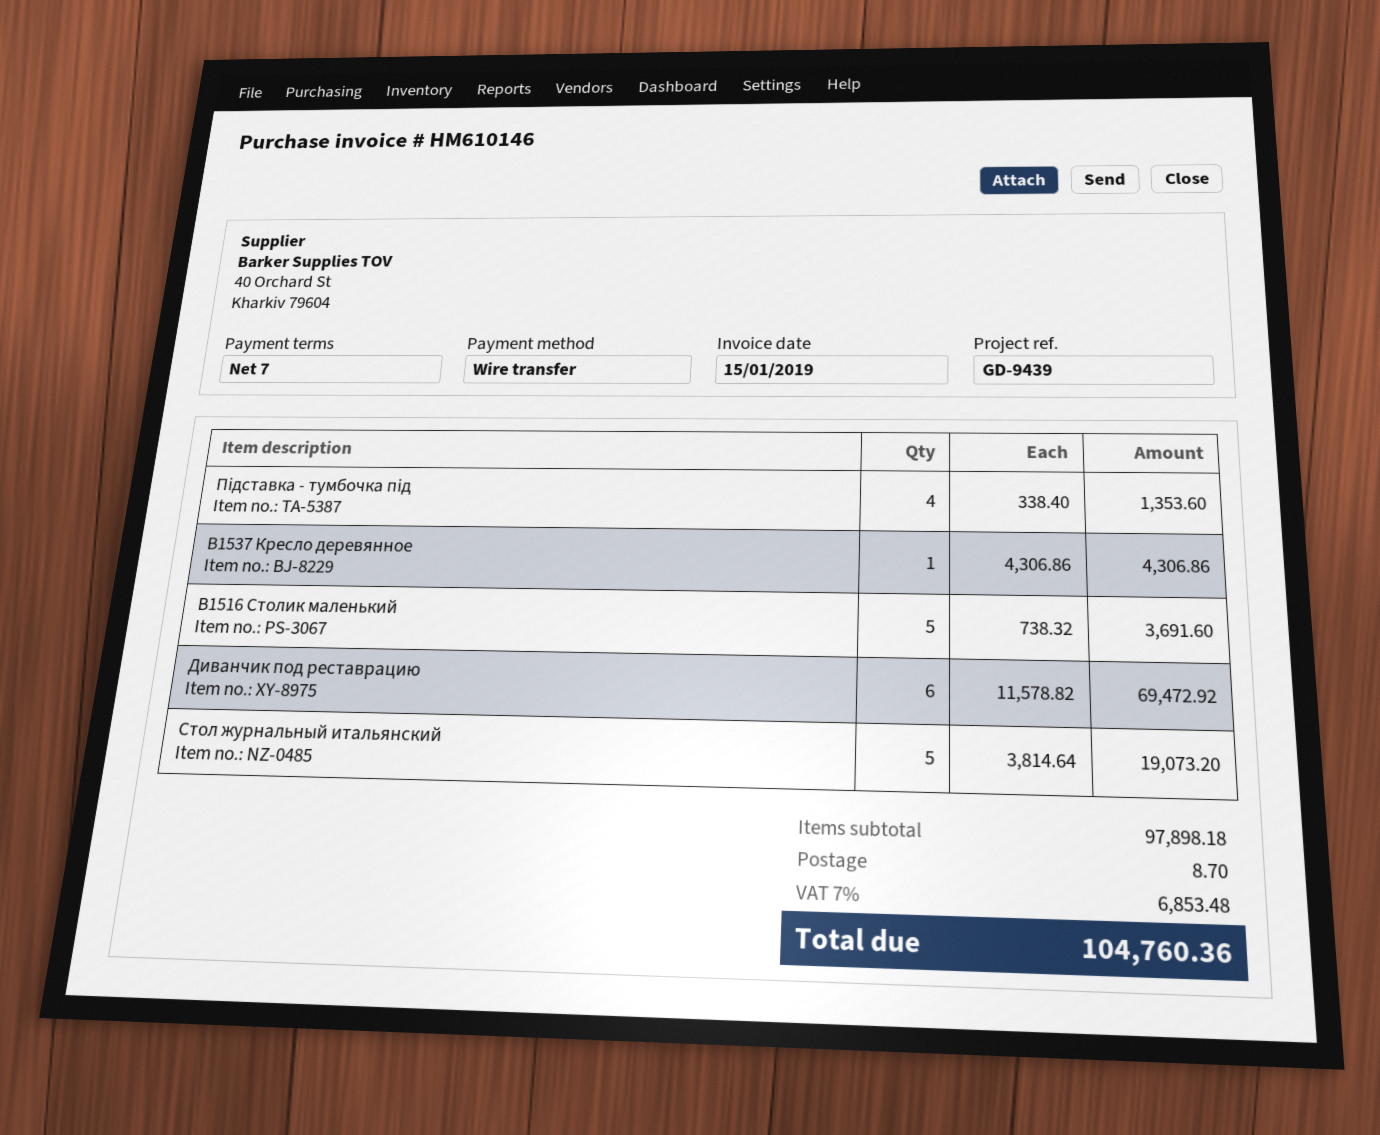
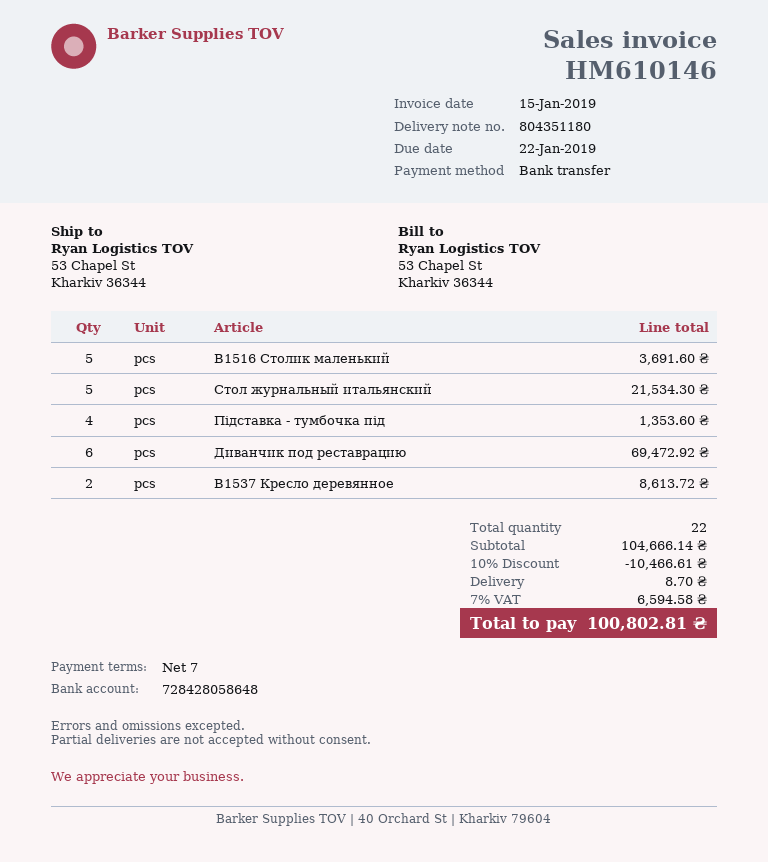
В1537 Кресло деревянное: 1 for 4306.86 -> 2 for 8613.72
Стол журнальный итальянский: 5 for 19073.20 -> 5 for 21534.30
subtotal: 97898.18 -> 104666.14
discount: none -> 10% = 10466.61
tax: 7% = 6853.48 -> 7% = 6594.58
total: 104760.36 -> 100802.81

